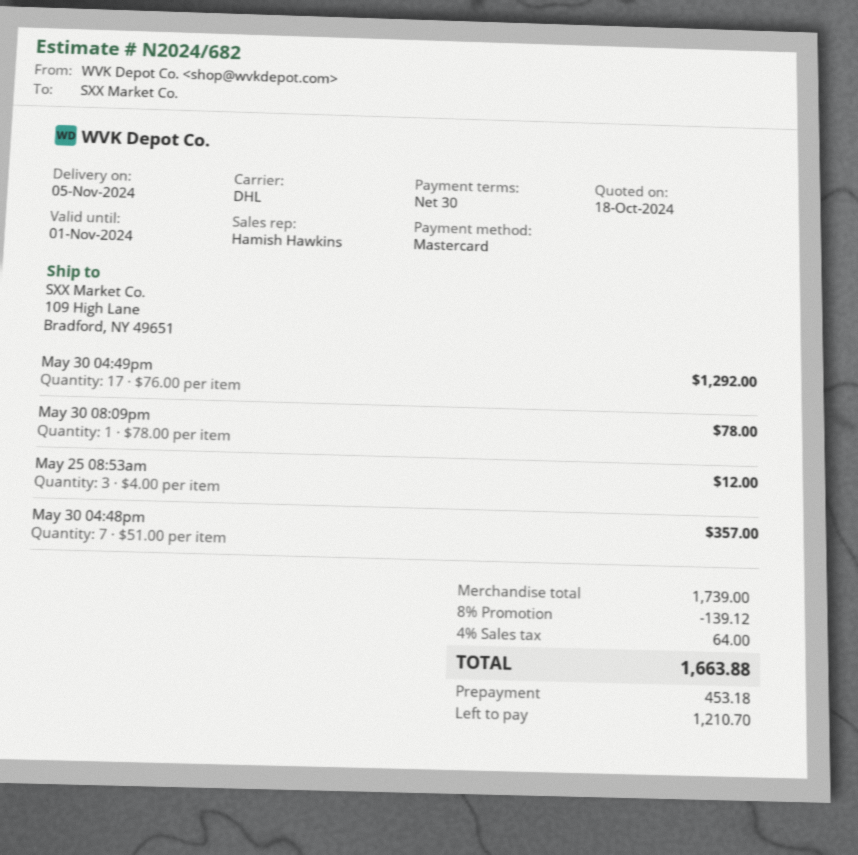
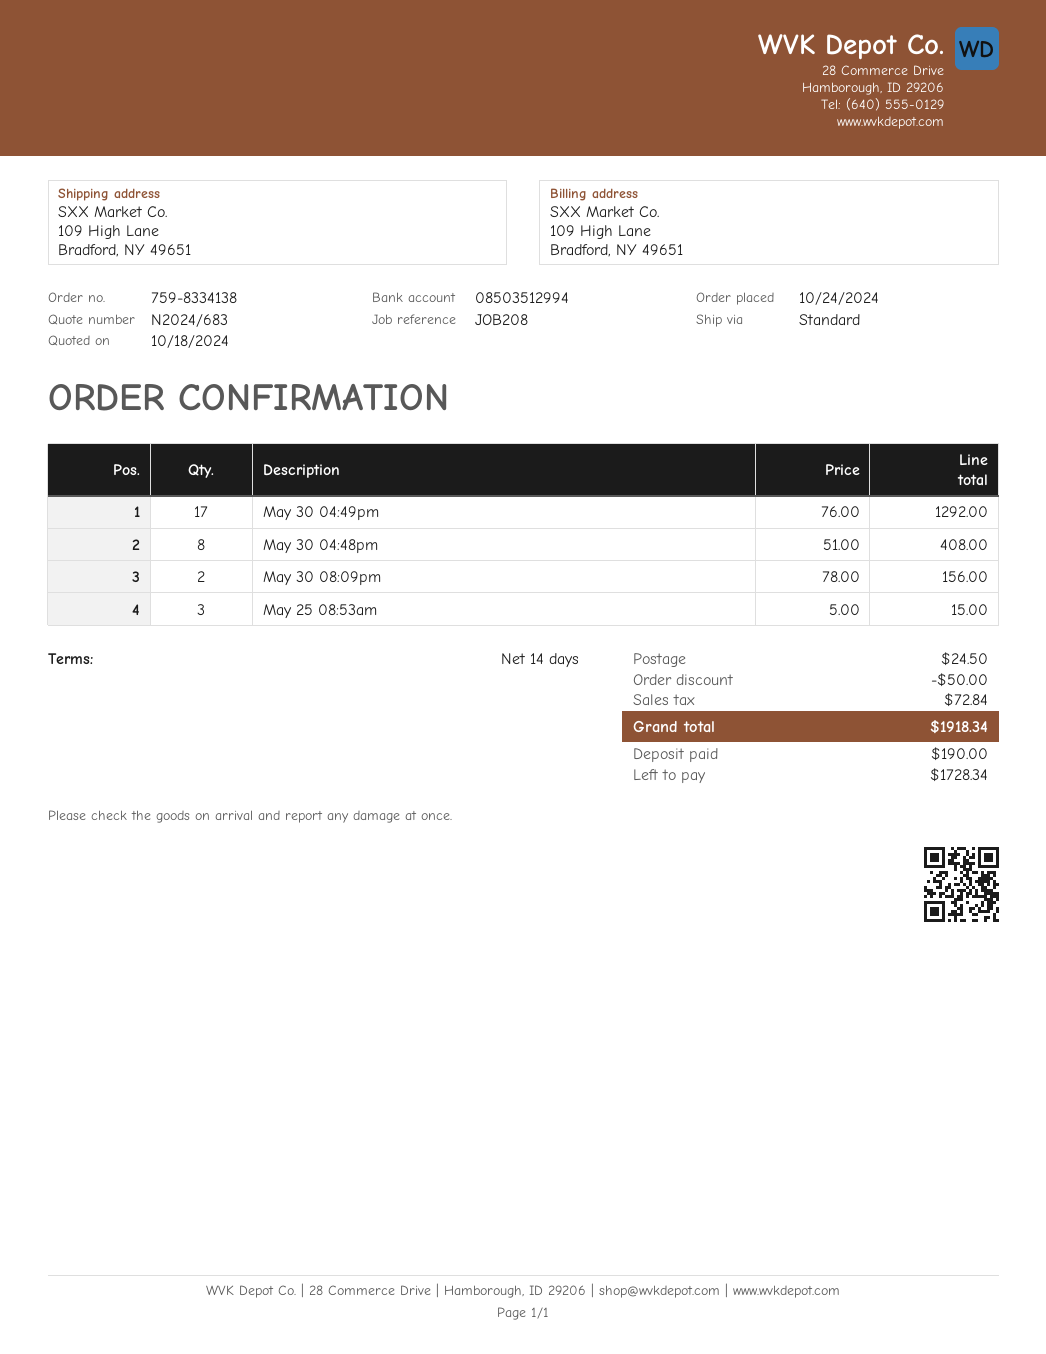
quote number: N2024/682 -> N2024/683
payment terms: 30 days -> 14 days
shipping method: DHL -> standard
May 30 08:09pm: 1 x 78.00 = 78.00 -> 2 x 78.00 = 156.00
May 25 08:53am: 3 x 4.00 = 12.00 -> 3 x 5.00 = 15.00
May 30 04:48pm: 7 x 51.00 = 357.00 -> 8 x 51.00 = 408.00
discount: 139.12 -> 50.00
shipping: none -> 24.50
tax: 64.00 -> 72.84
total: 1663.88 -> 1918.34
deposit: 453.18 -> 190.00
balance: 1210.70 -> 1728.34

